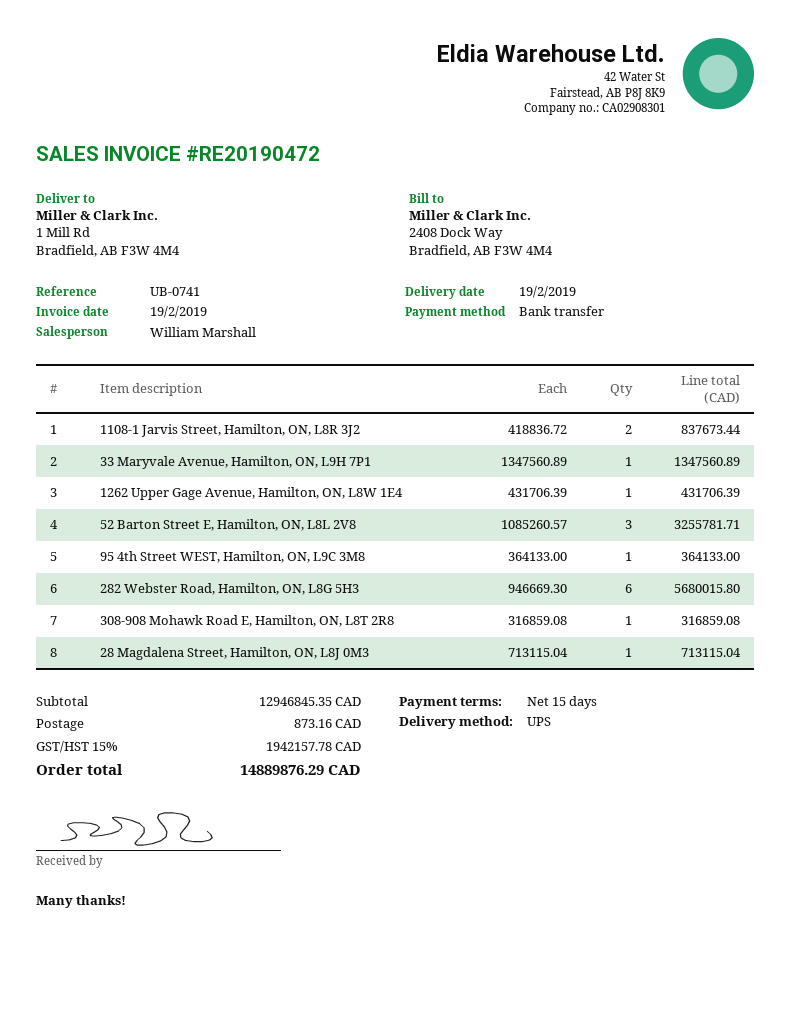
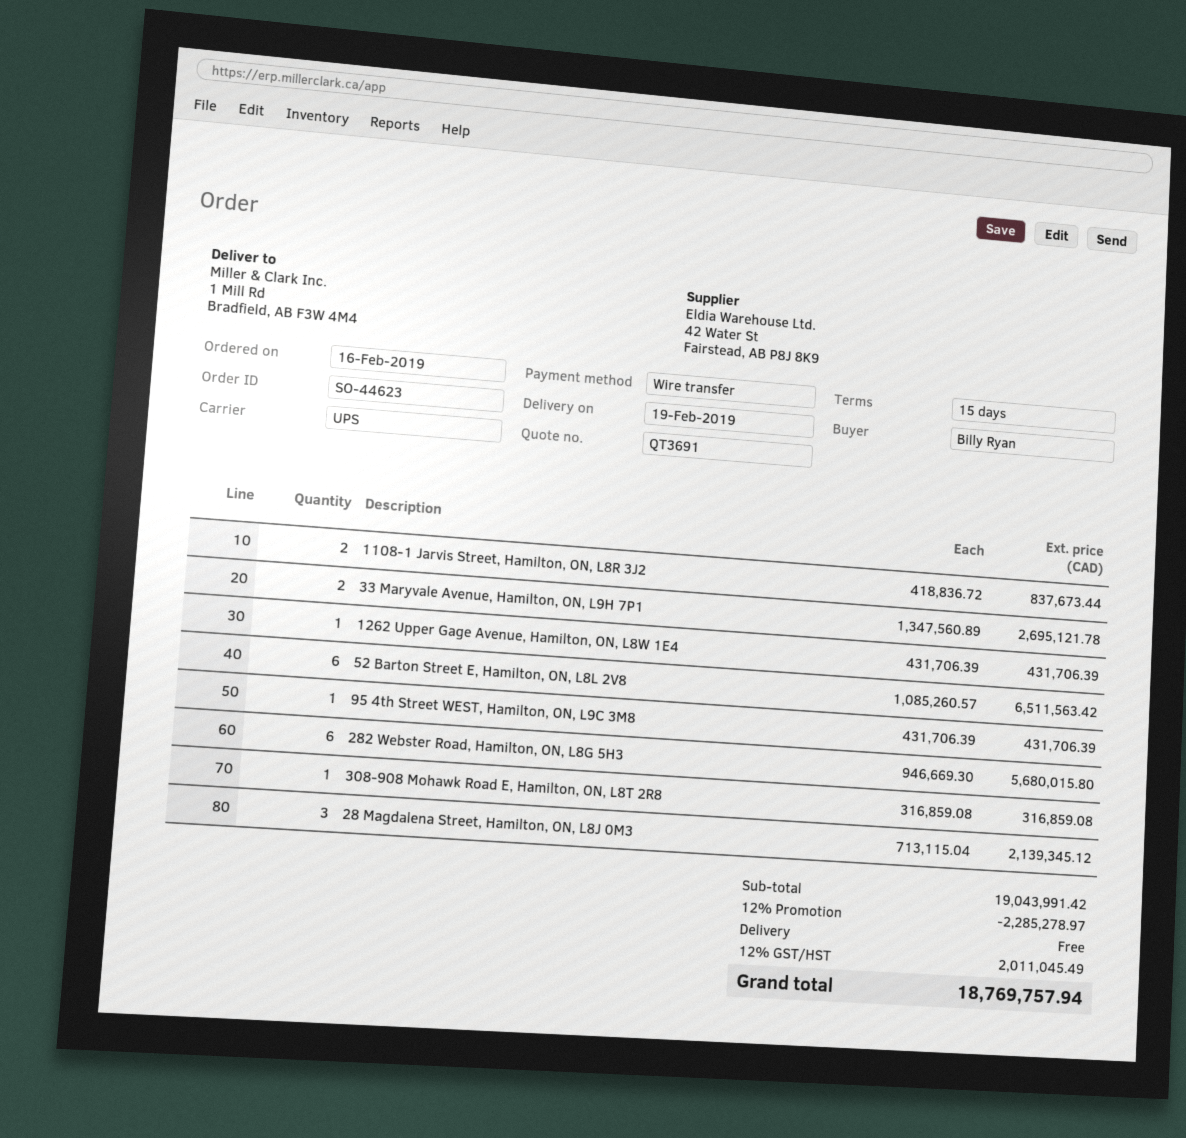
33 Maryvale Avenue, Hamilton, ON, L9H 7P1: 1 x 1347560.89 = 1347560.89 -> 2 x 1347560.89 = 2695121.78
52 Barton Street E, Hamilton, ON, L8L 2V8: 3 x 1085260.57 = 3255781.71 -> 6 x 1085260.57 = 6511563.42
95 4th Street WEST, Hamilton, ON, L9C 3M8: 1 x 364133.00 = 364133.00 -> 1 x 431706.39 = 431706.39
28 Magdalena Street, Hamilton, ON, L8J 0M3: 1 x 713115.04 = 713115.04 -> 3 x 713115.04 = 2139345.12
subtotal: 12946845.35 -> 19043991.42
discount: none -> 12% = 2285278.97
shipping: 873.16 -> 0.00
tax: 15% = 1942157.78 -> 12% = 2011045.49
total: 14889876.29 -> 18769757.94

